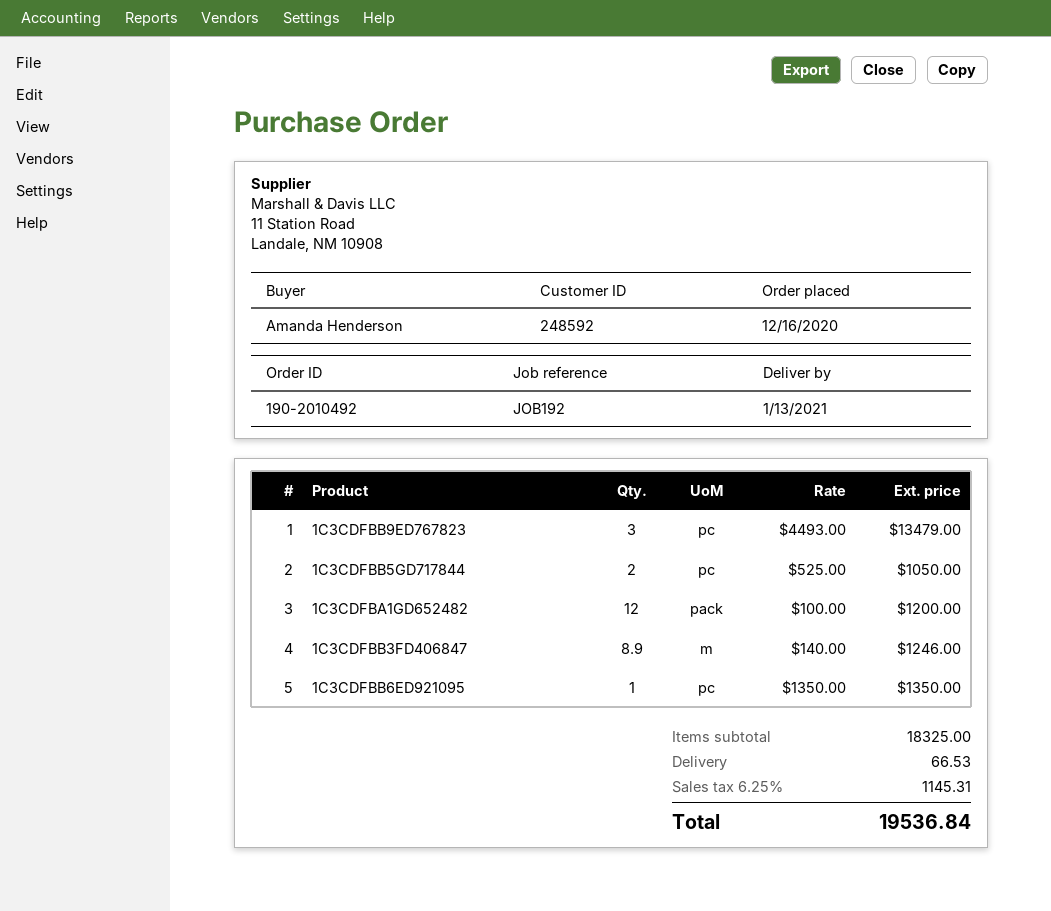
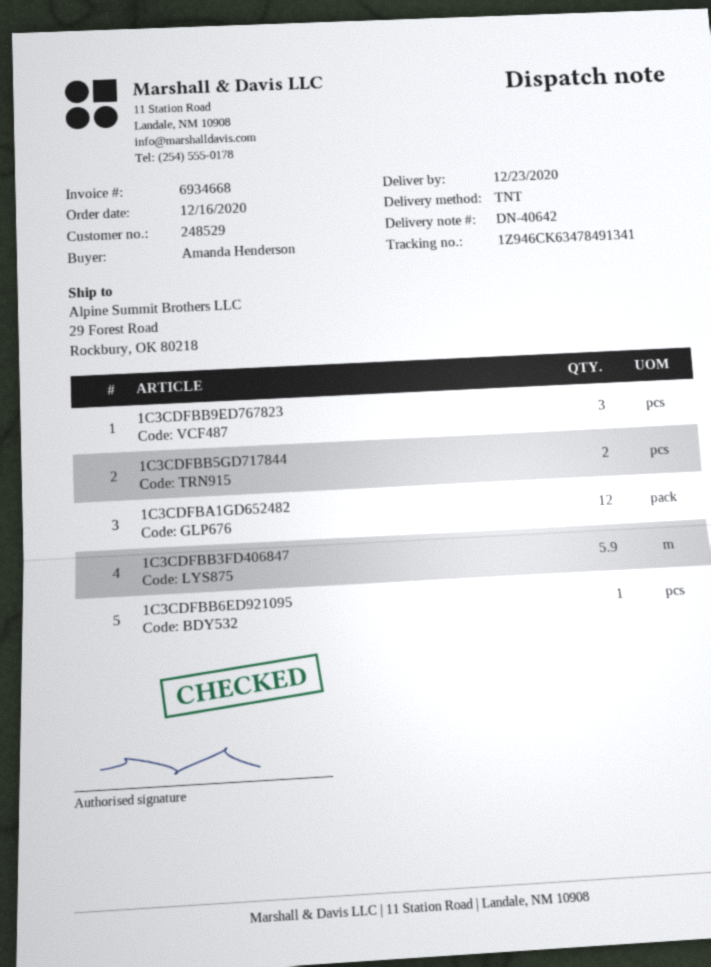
delivery date: 2021-01-13 -> 2020-12-23
customer number: 248592 -> 248529
1C3CDFBB3FD406847: 8.9 -> 5.9

